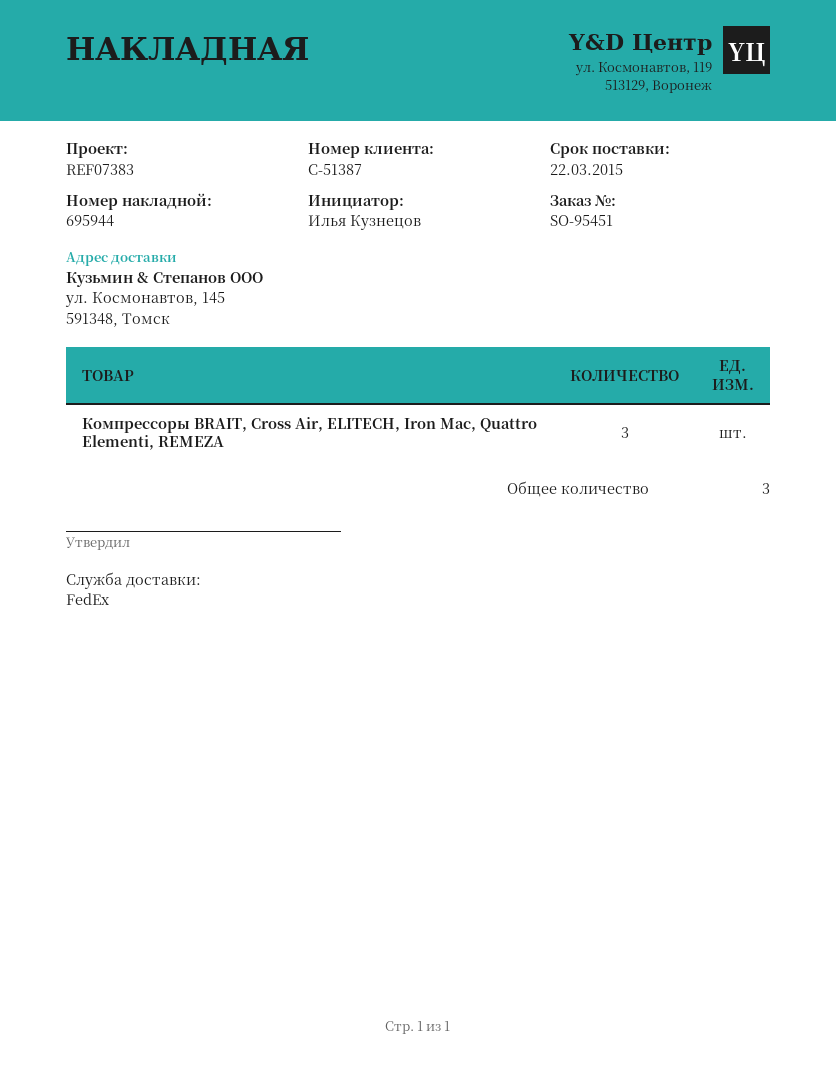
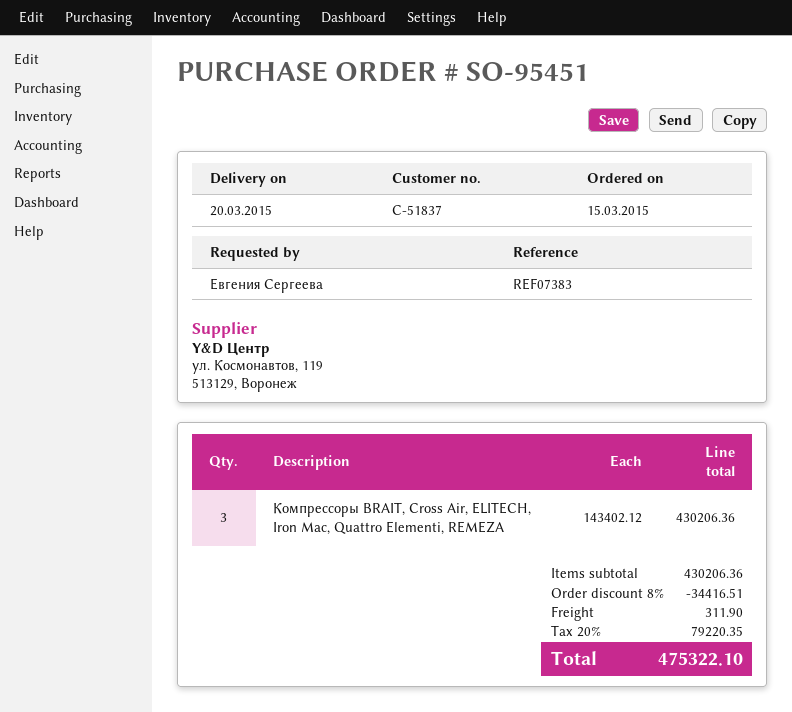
delivery date: 2015-03-22 -> 2015-03-20
customer number: C-51387 -> C-51837
ordered by: Илья Кузнецов -> Евгения Сергеева

